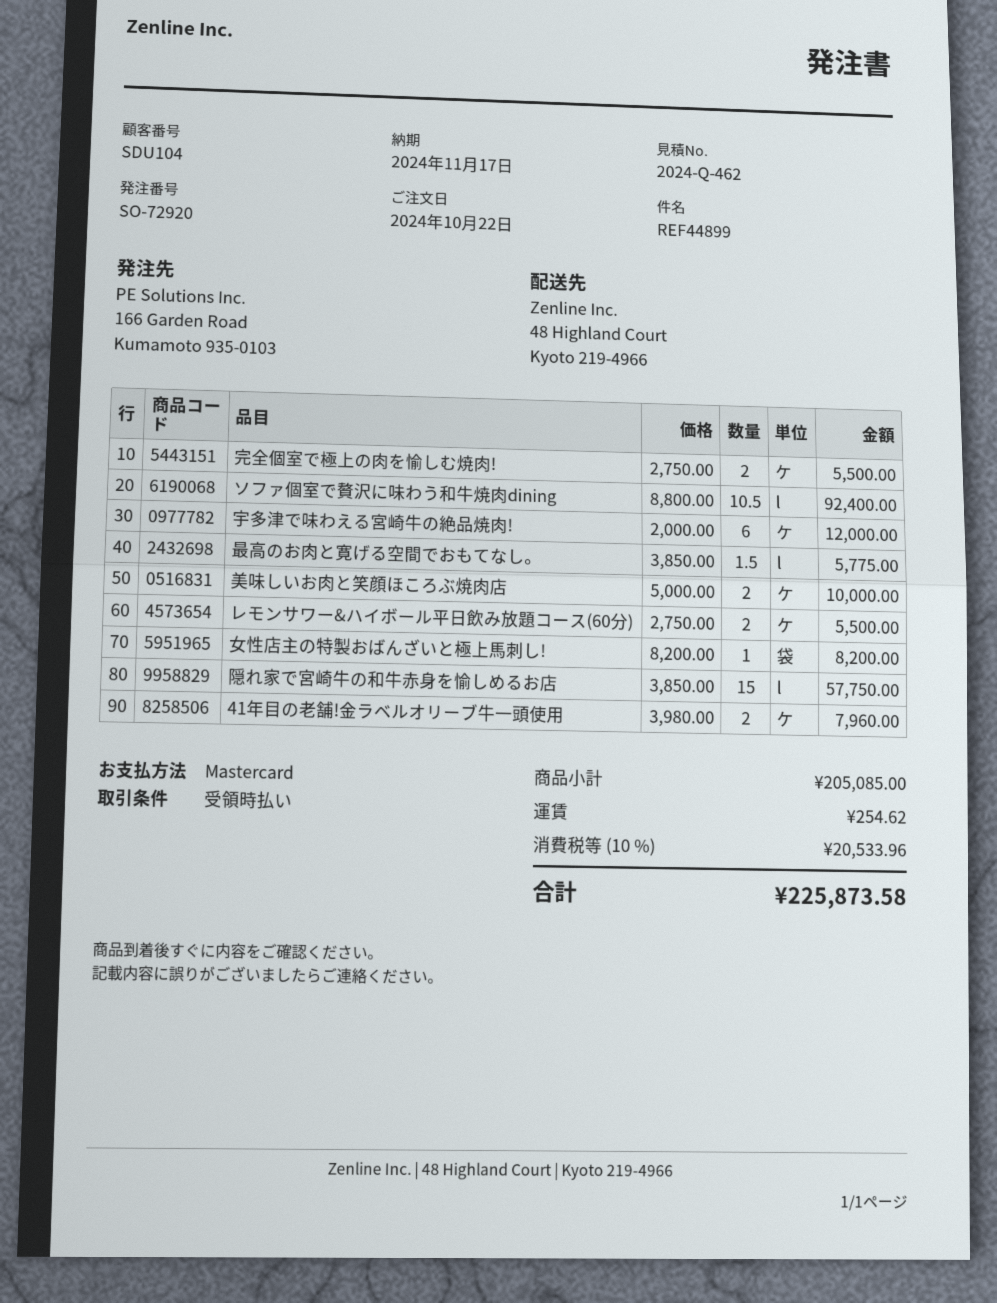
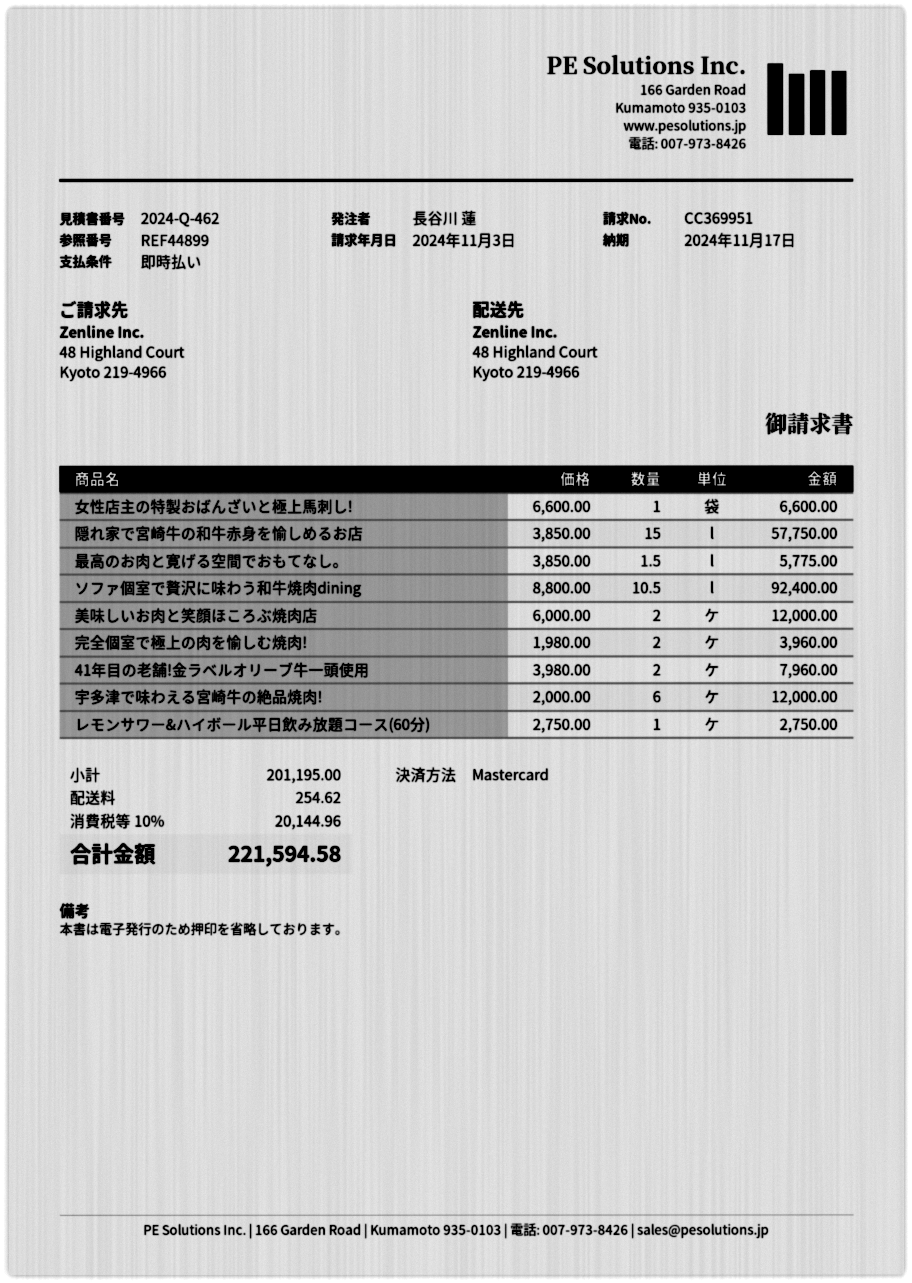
完全個室で極上の肉を愉しむ焼肉!: 2 x 2750.00 = 5500.00 -> 2 x 1980.00 = 3960.00
美味しいお肉と笑顔ほころぶ焼肉店: 2 x 5000.00 = 10000.00 -> 2 x 6000.00 = 12000.00
レモンサワー&ハイボール平日飲み放題コース(60分): 2 x 2750.00 = 5500.00 -> 1 x 2750.00 = 2750.00
女性店主の特製おばんざいと極上馬刺し!: 1 x 8200.00 = 8200.00 -> 1 x 6600.00 = 6600.00
subtotal: 205085.00 -> 201195.00
tax: 10% = 20533.96 -> 10% = 20144.96
total: 225873.58 -> 221594.58

